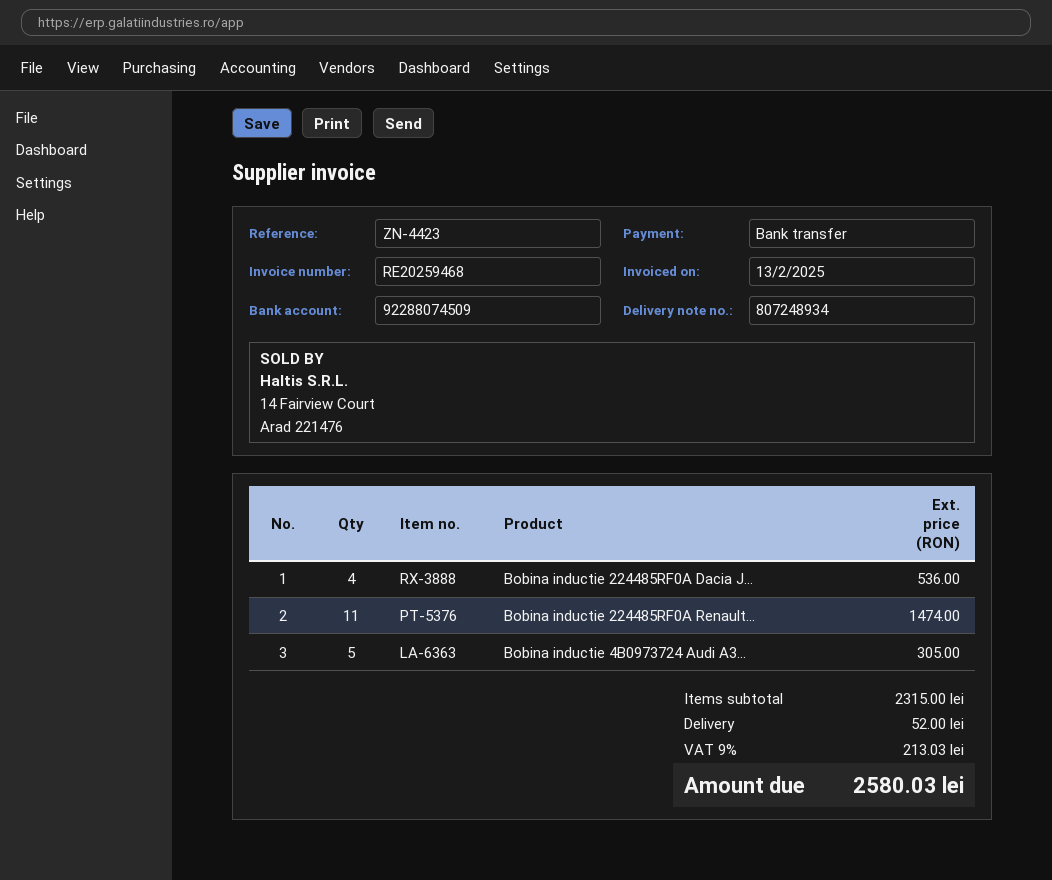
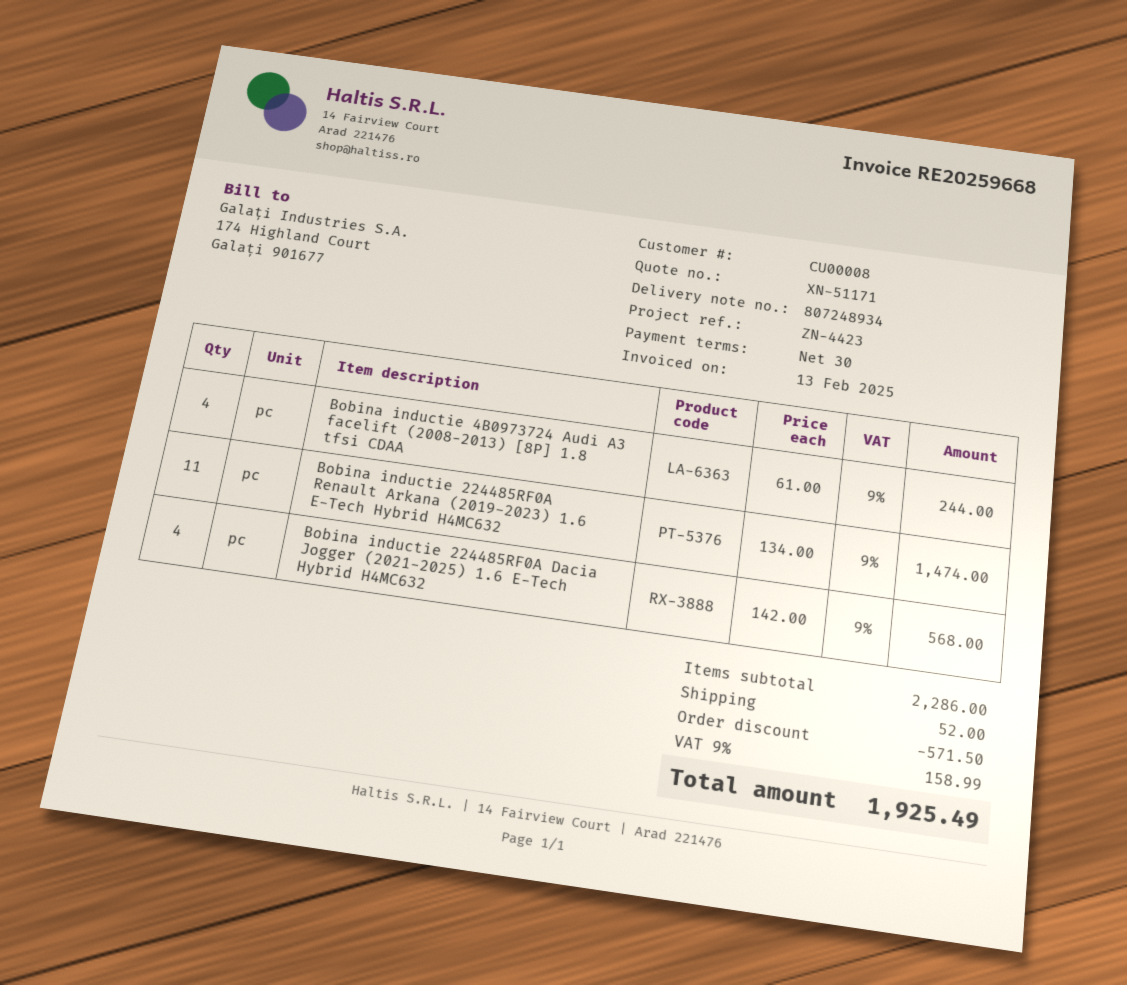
invoice number: RE20259468 -> RE20259668
Bobina inductie 224485RF0A Dacia J...: 4 for 536.00 -> 4 for 568.00
Bobina inductie 4B0973724 Audi A3...: 5 for 305.00 -> 4 for 244.00
subtotal: 2315.00 -> 2286.00
discount: none -> 571.50
tax: 9% = 213.03 -> 9% = 158.99
total: 2580.03 -> 1925.49

